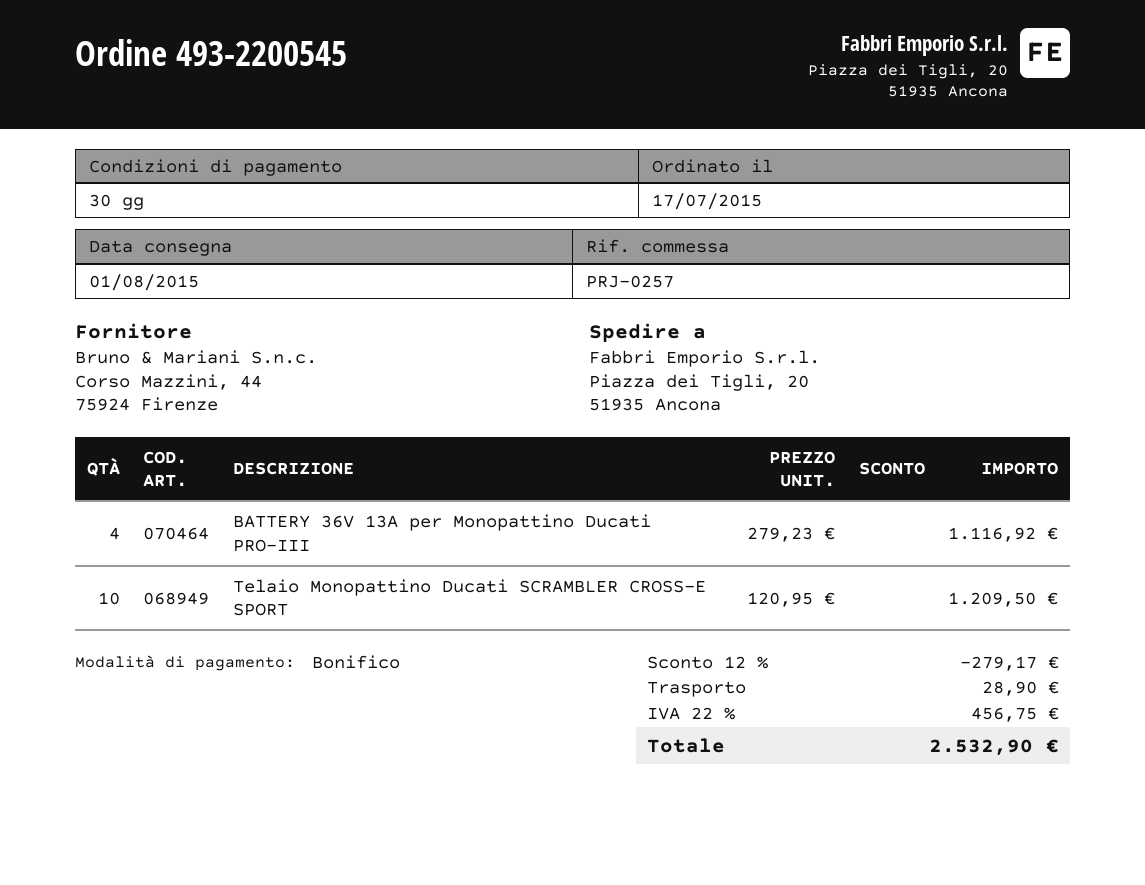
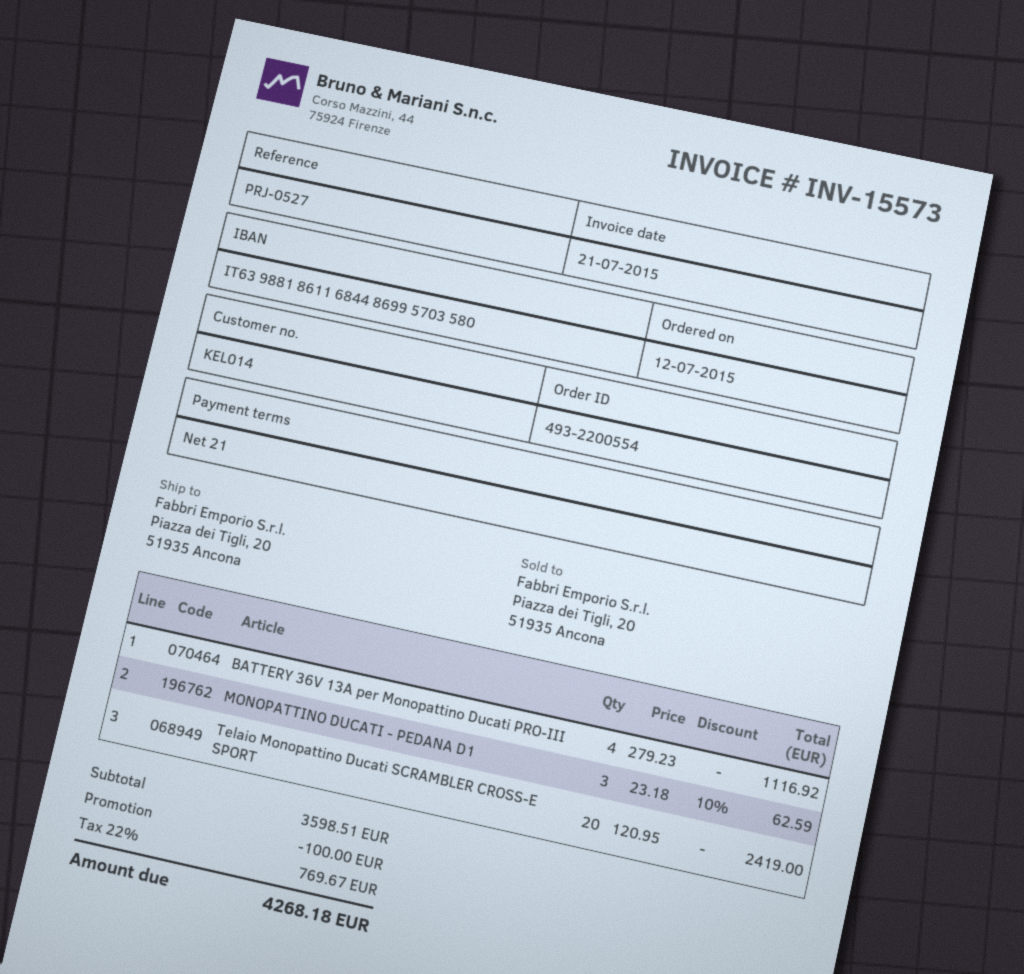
order number: 493-2200545 -> 493-2200554
order date: 2015-07-17 -> 2015-07-12
payment terms: 30 days -> 21 days
reference: PRJ-0257 -> PRJ-0527
Telaio Monopattino Ducati SCRAMBLER CROSS-E SPORT: 10 x 120.95 = 1209.50 -> 20 x 120.95 = 2419.00
MONOPATTINO DUCATI - PEDANA D1: none -> 3 x 23.18 - 10% = 62.59
discount: 279.17 -> 100.00
shipping: 28.90 -> none
tax: 22% = 456.75 -> 22% = 769.67
total: 2532.90 -> 4268.18

